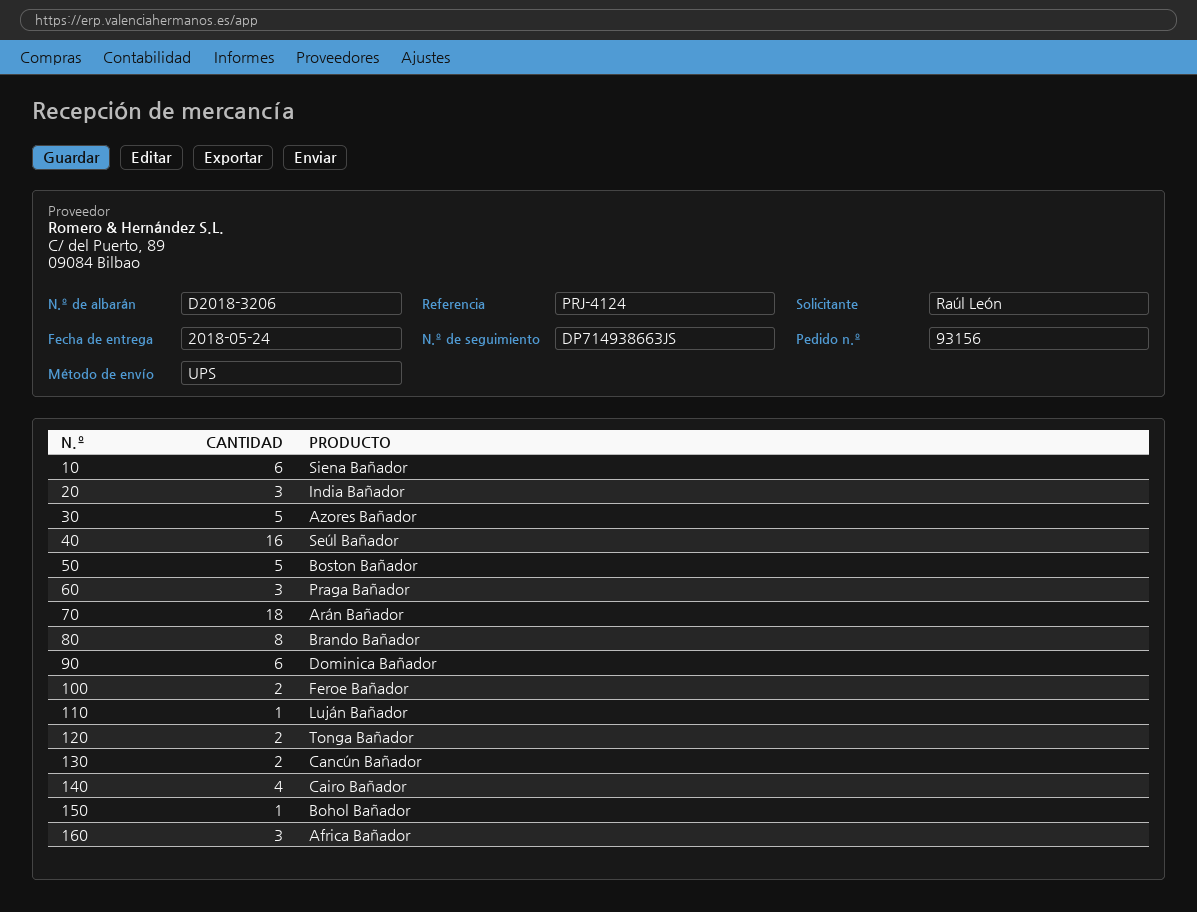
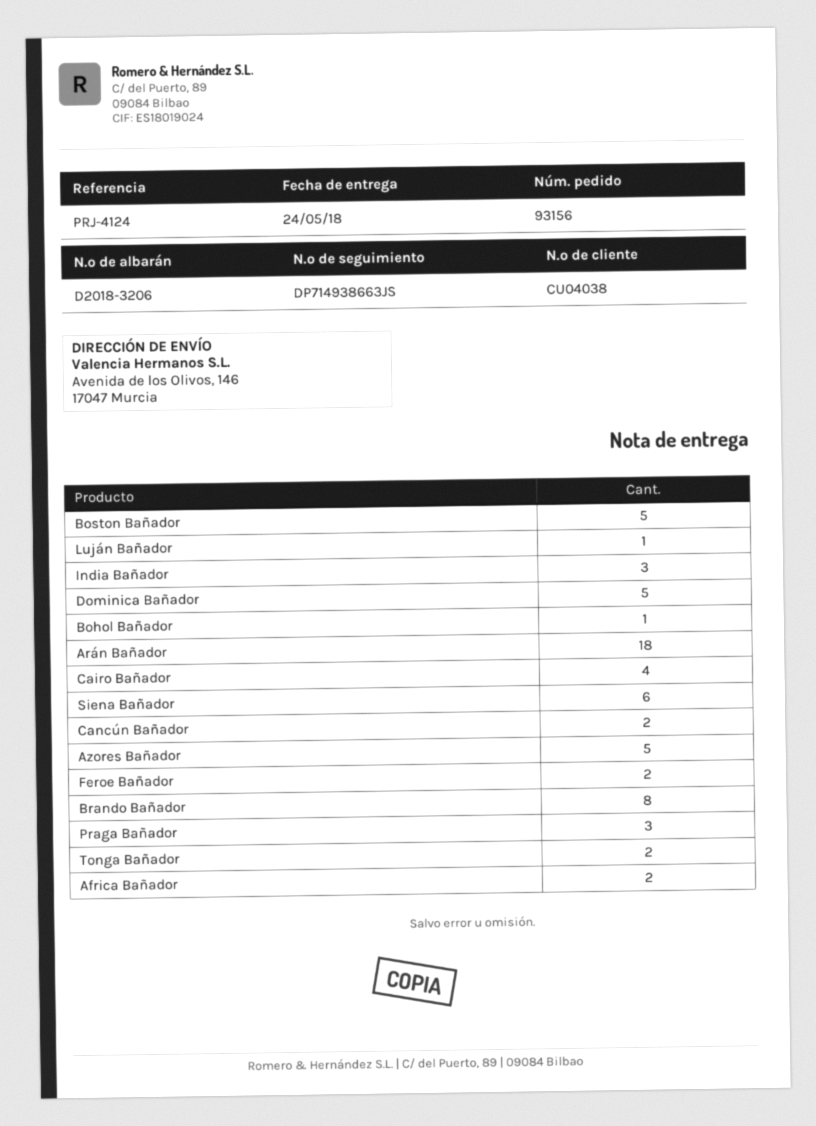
Seúl Bañador: 16 -> none
Dominica Bañador: 6 -> 5
Africa Bañador: 3 -> 2

